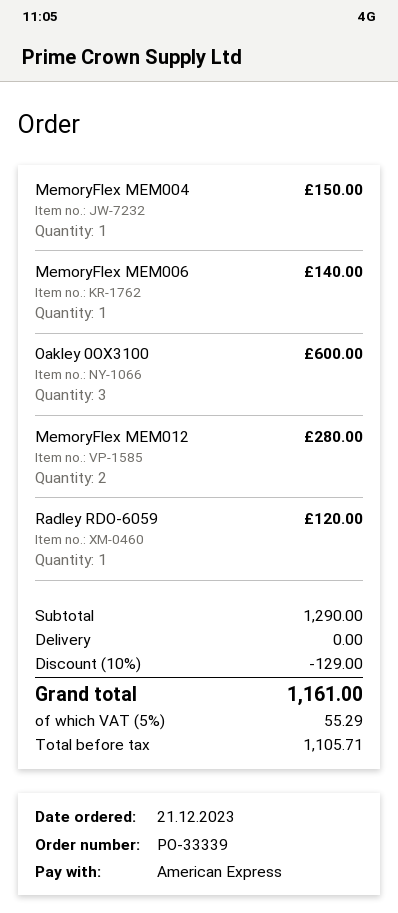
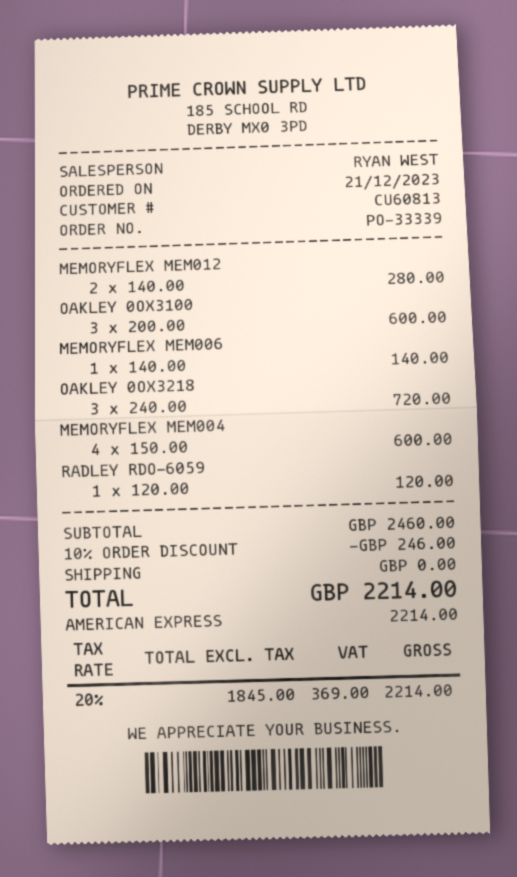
MemoryFlex MEM004: 1 for 150.00 -> 4 for 600.00
OAKLEY 0OX3218: none -> 3 for 720.00
subtotal: 1290.00 -> 2460.00
discount: 10% = 129.00 -> 10% = 246.00
net: 1105.71 -> 1845.00
tax: 5% = 55.29 -> 20% = 369.00
total: 1161.00 -> 2214.00

